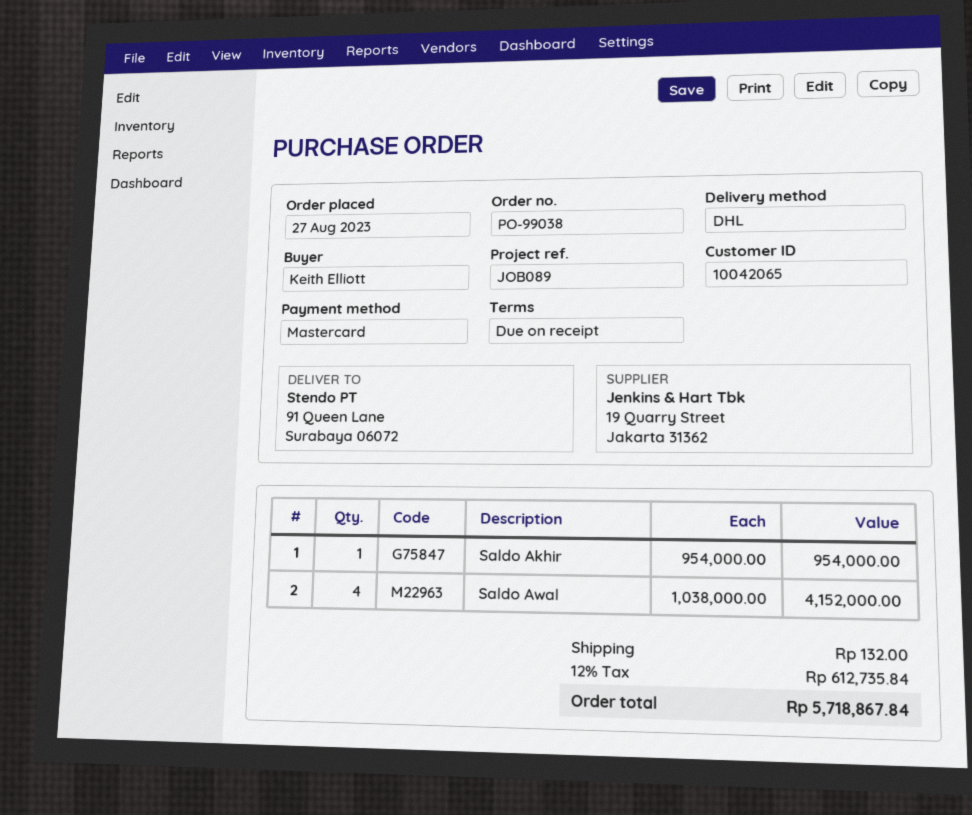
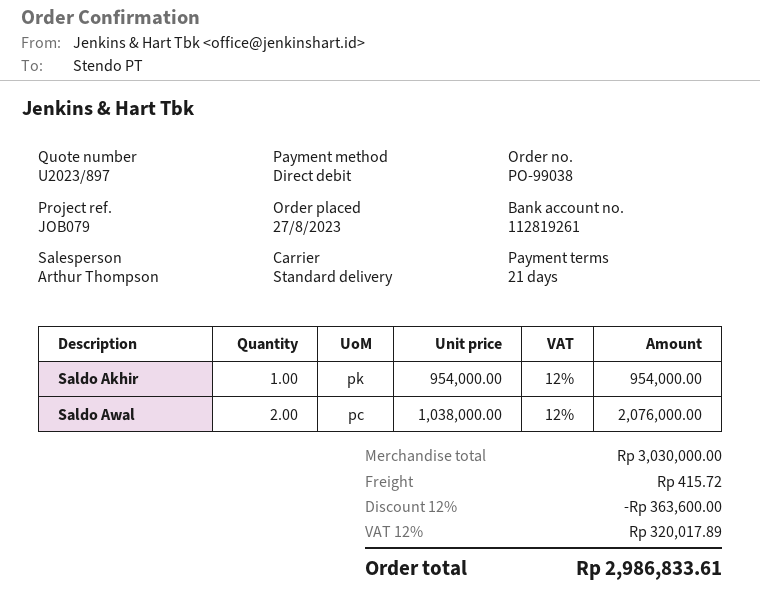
payment terms: on receipt -> 21 days
reference: JOB089 -> JOB079
payment method: Mastercard -> direct debit
shipping method: DHL -> standard
Saldo Awal: 4 x 1038000.00 = 4152000.00 -> 2 x 1038000.00 = 2076000.00
discount: none -> 12% = 363600.00
shipping: 132.00 -> 415.72
tax: 12% = 612735.84 -> 12% = 320017.89
total: 5718867.84 -> 2986833.61

